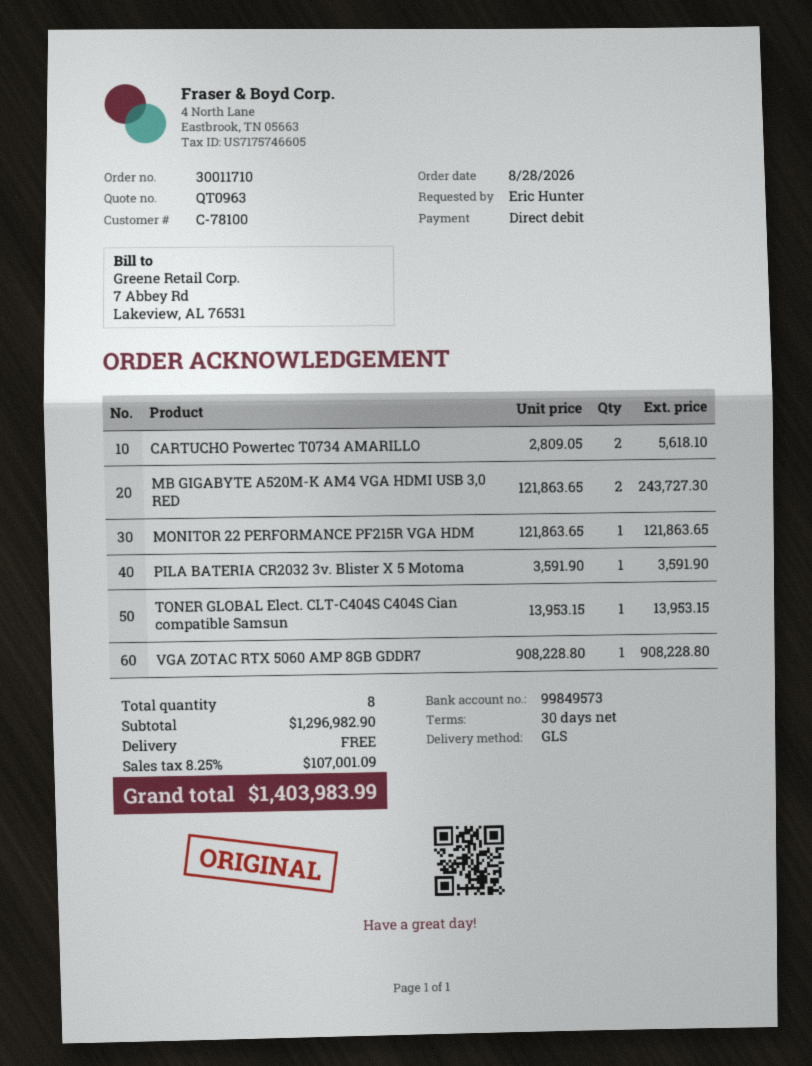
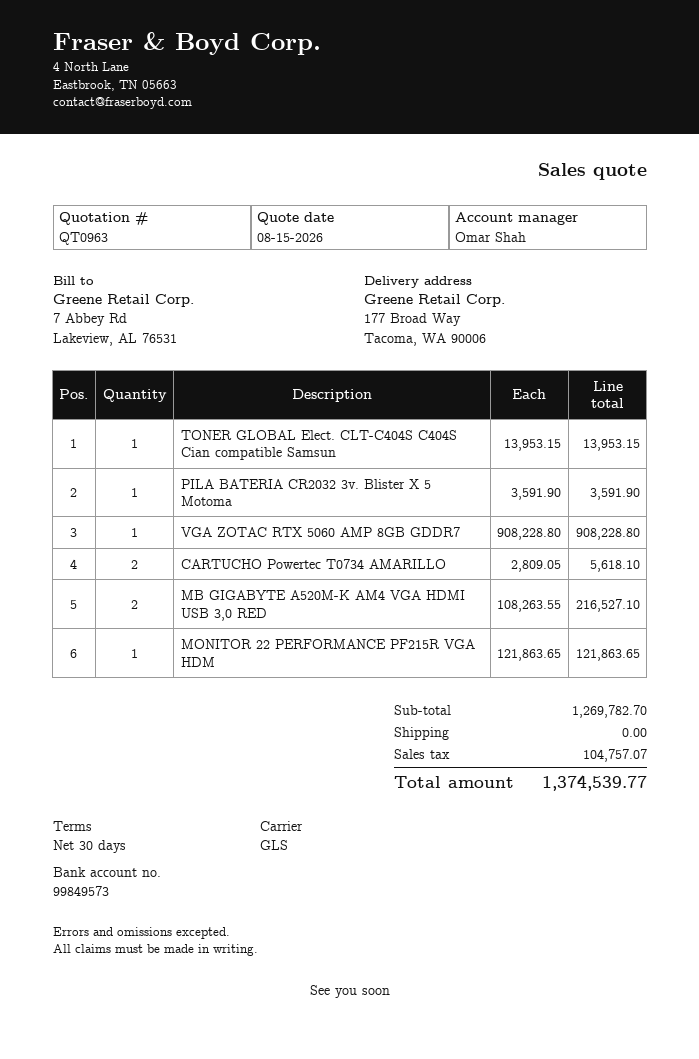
MB GIGABYTE A520M-K AM4 VGA HDMI USB 3,0 RED: 2 x 121863.65 = 243727.30 -> 2 x 108263.55 = 216527.10
subtotal: 1296982.90 -> 1269782.70
tax: 107001.09 -> 104757.07
total: 1403983.99 -> 1374539.77

